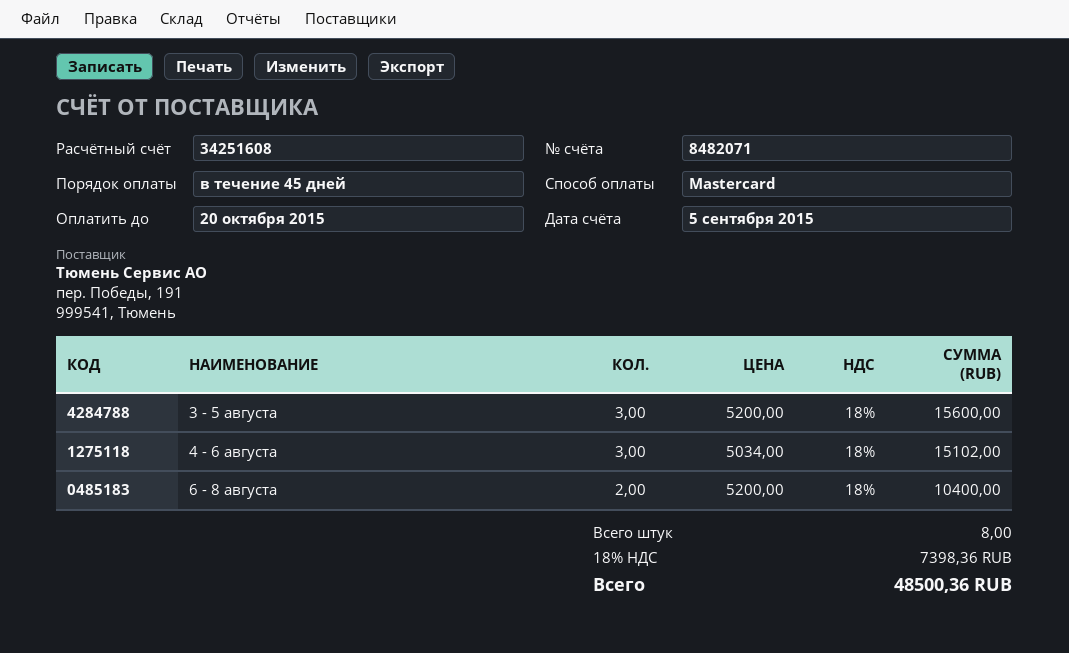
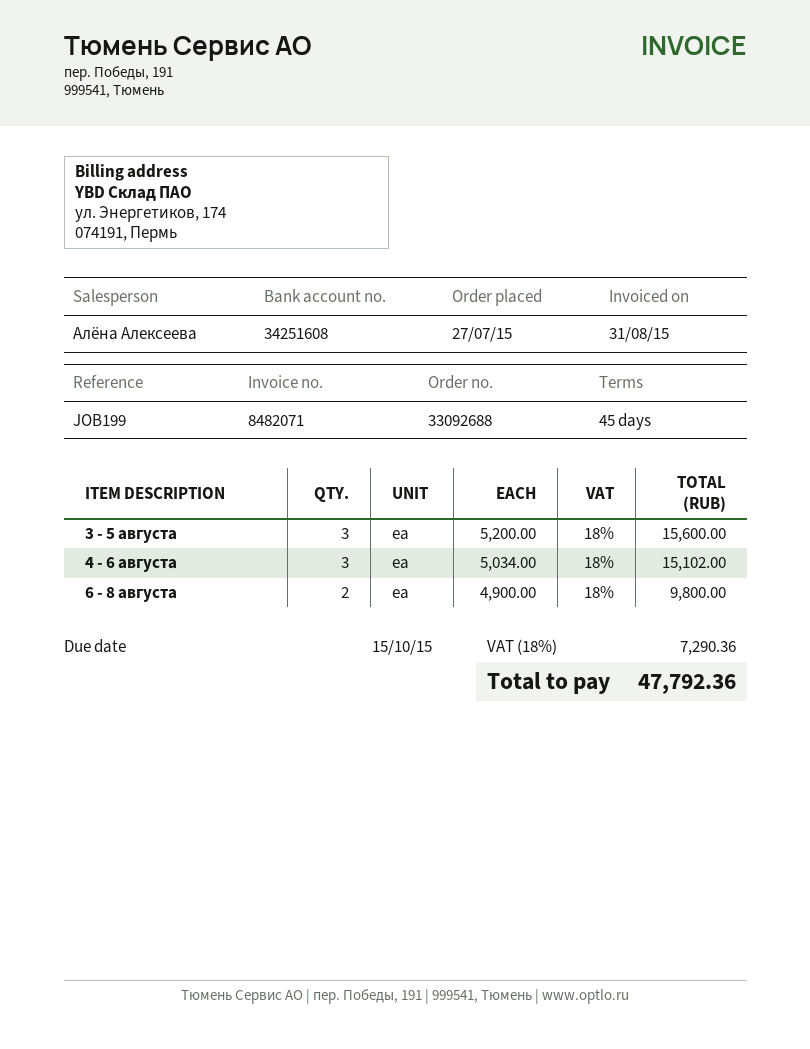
invoice date: 2015-09-05 -> 2015-08-31
due date: 2015-10-20 -> 2015-10-15
6 - 8 августа: 2 x 5200.00 = 10400.00 -> 2 x 4900.00 = 9800.00
tax: 18% = 7398.36 -> 18% = 7290.36
total: 48500.36 -> 47792.36

